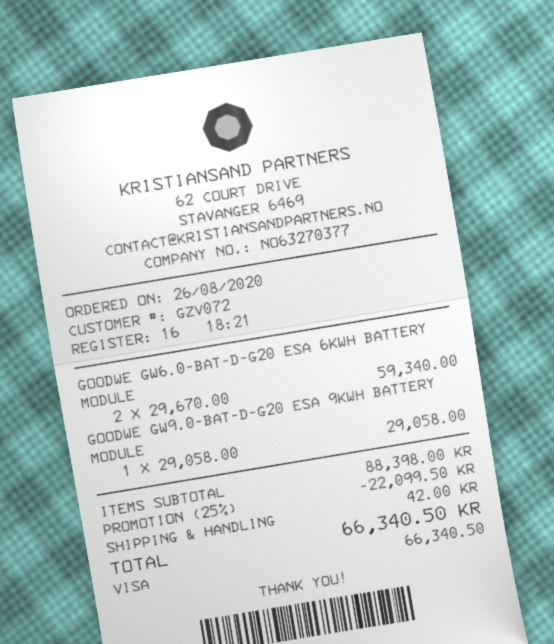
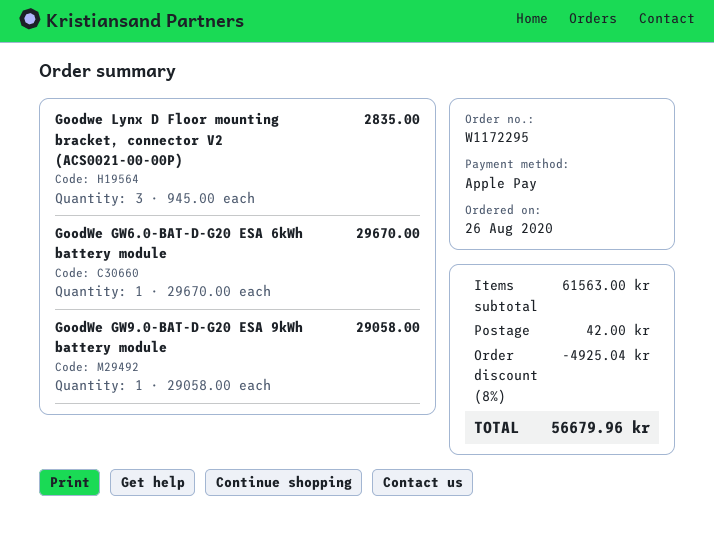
payment method: Visa -> Apple Pay
GOODWE GW6.0-BAT-D-G20 ESA 6KWH BATTERY MODULE: 2 x 29670.00 = 59340.00 -> 1 x 29670.00 = 29670.00
Goodwe Lynx D Floor mounting bracket, connector V2 (ACS0021-00-00P): none -> 3 x 945.00 = 2835.00
subtotal: 88398.00 -> 61563.00
discount: 25% = 22099.50 -> 8% = 4925.04
total: 66340.50 -> 56679.96

